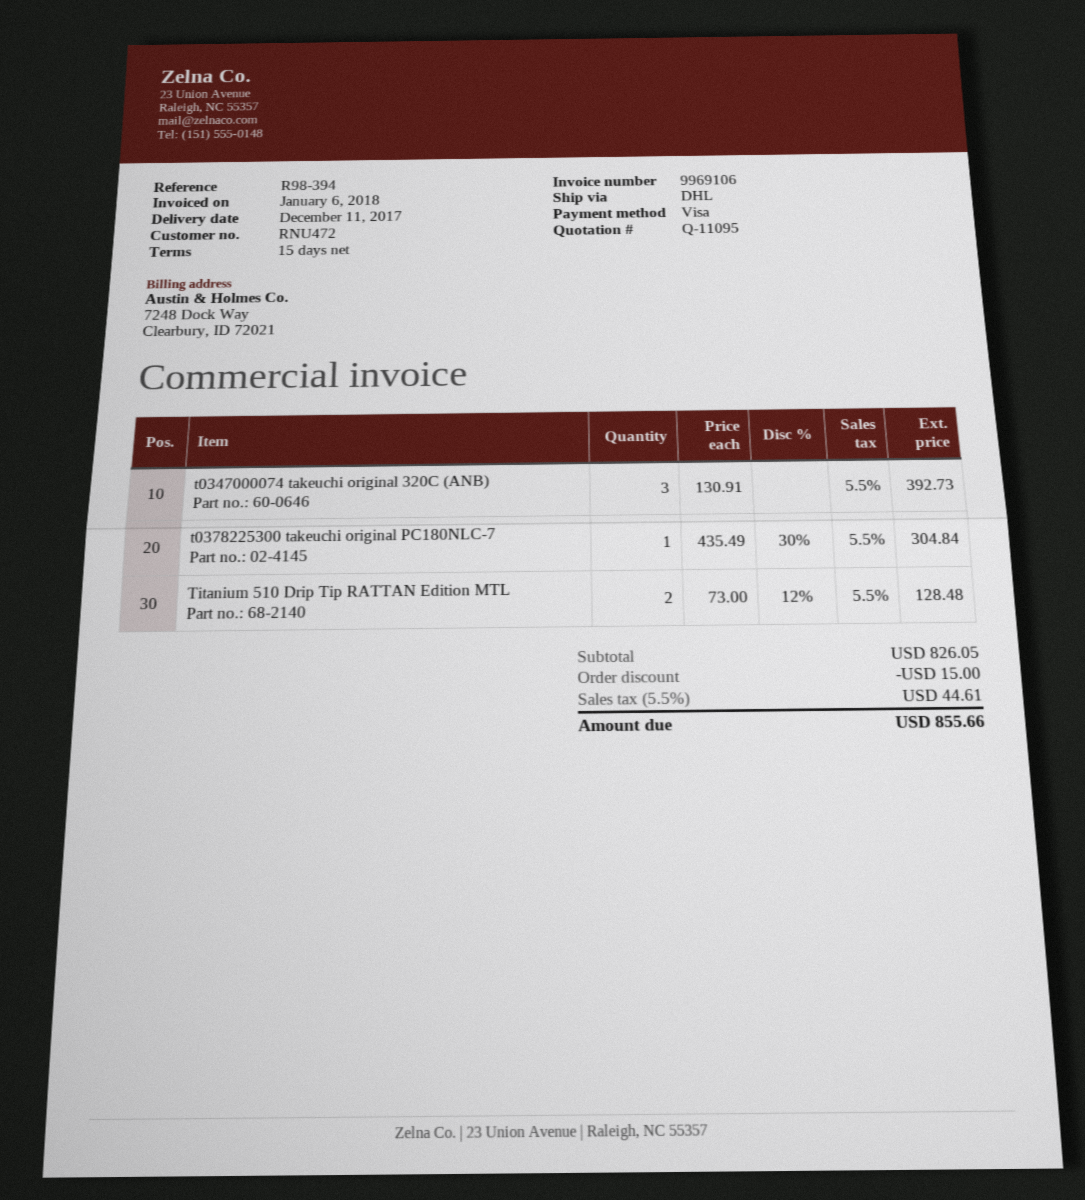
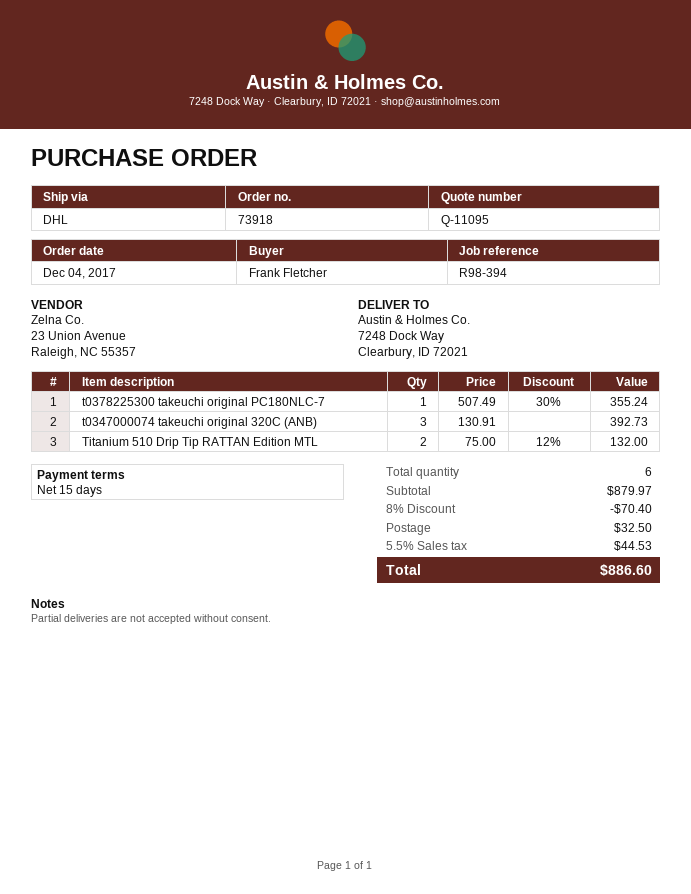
t0378225300 takeuchi original PC180NLC-7: 1 x 435.49 - 30% = 304.84 -> 1 x 507.49 - 30% = 355.24
Titanium 510 Drip Tip RATTAN Edition MTL: 2 x 73.00 - 12% = 128.48 -> 2 x 75.00 - 12% = 132.00
subtotal: 826.05 -> 879.97
discount: 15.00 -> 70.40
shipping: none -> 32.50
tax: 5.5% = 44.61 -> 5.5% = 44.53
total: 855.66 -> 886.60

